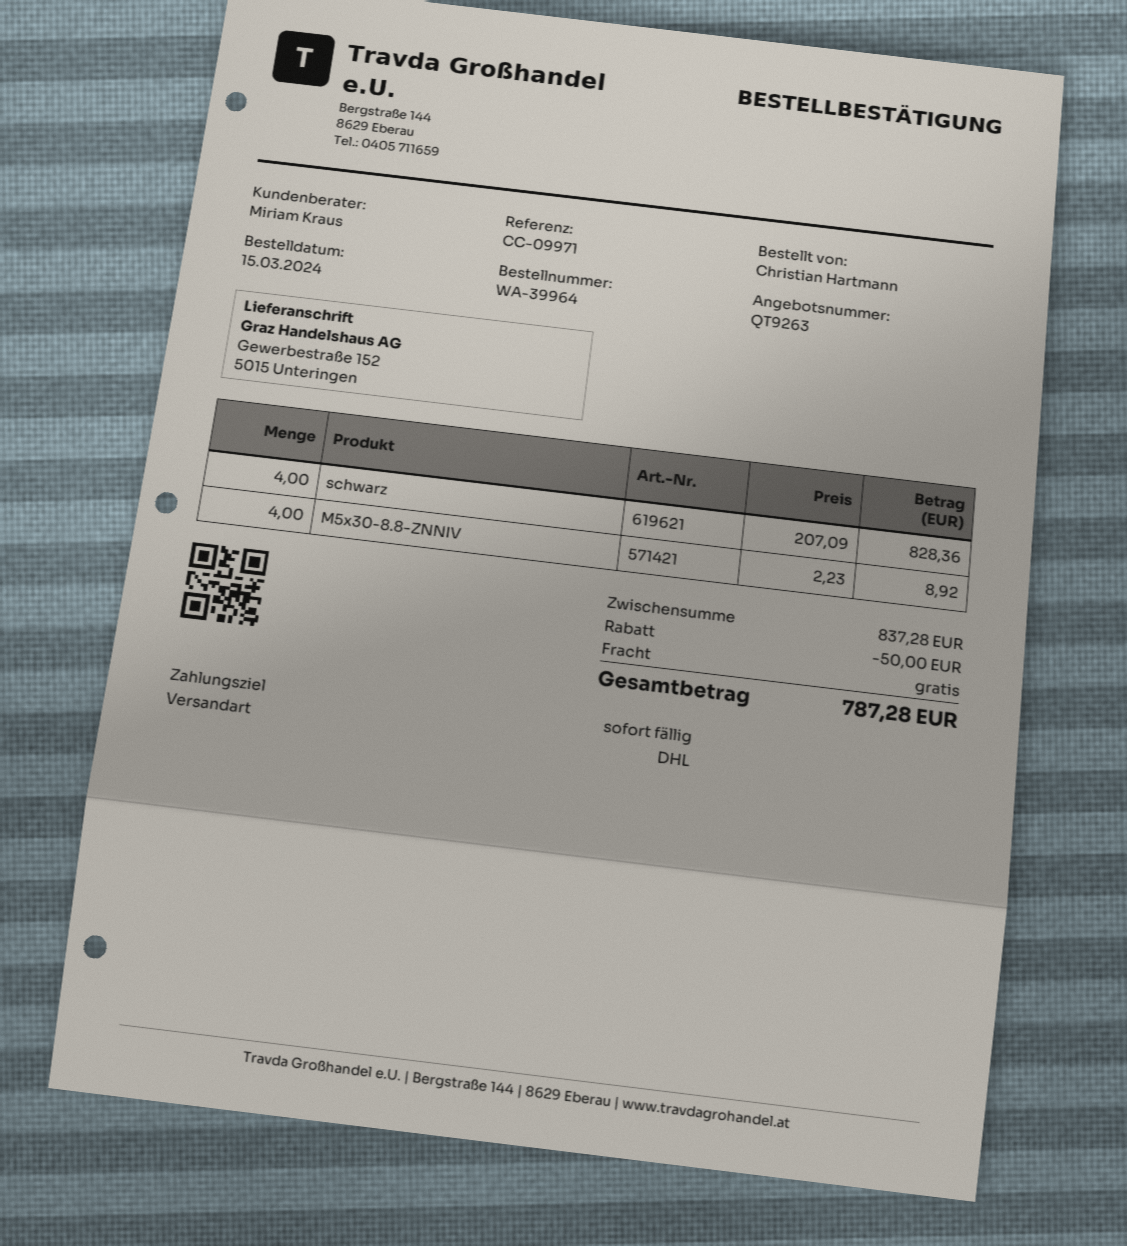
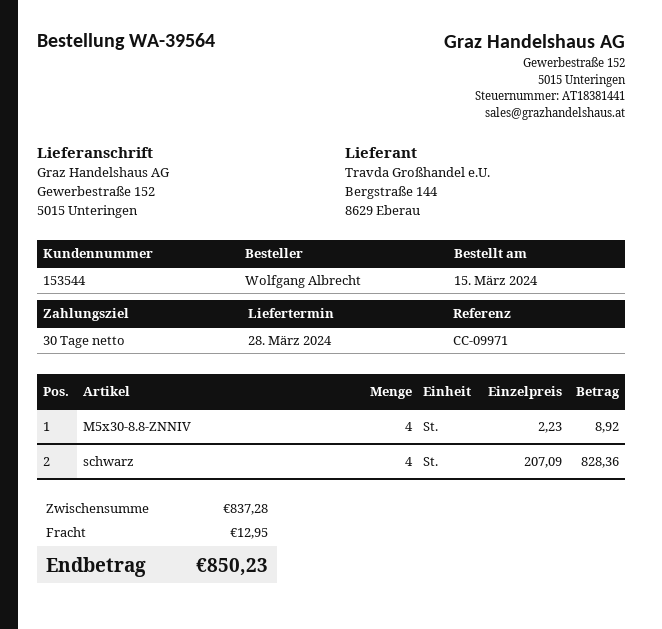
order number: WA-39964 -> WA-39564
payment terms: on receipt -> 30 days
ordered by: Christian Hartmann -> Wolfgang Albrecht
discount: 50.00 -> none
shipping: 0.00 -> 12.95
total: 787.28 -> 850.23

